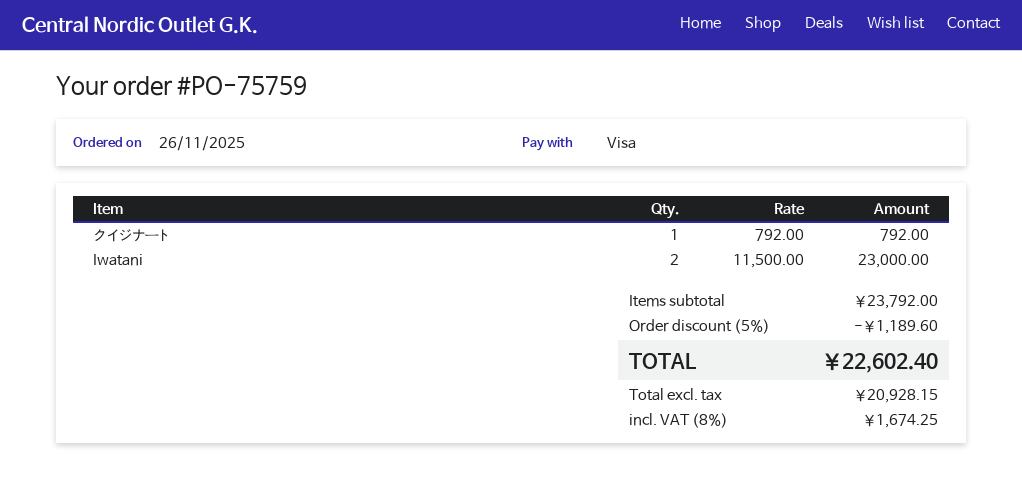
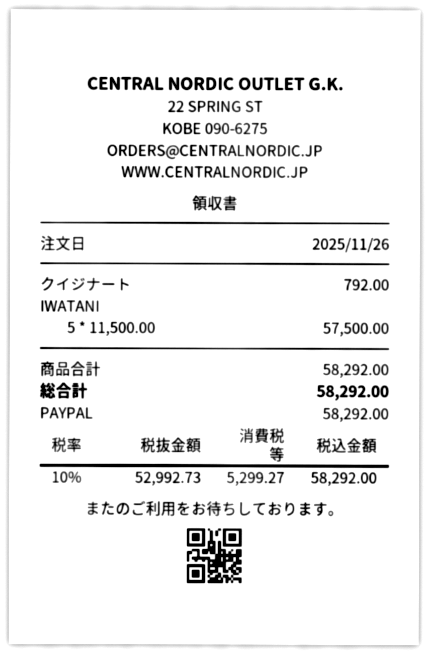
payment method: Visa -> PayPal
Iwatani: 2 x 11500.00 = 23000.00 -> 5 x 11500.00 = 57500.00
subtotal: 23792.00 -> 58292.00
discount: 5% = 1189.60 -> none
net: 20928.15 -> 52992.73
tax: 8% = 1674.25 -> 10% = 5299.27
total: 22602.40 -> 58292.00

